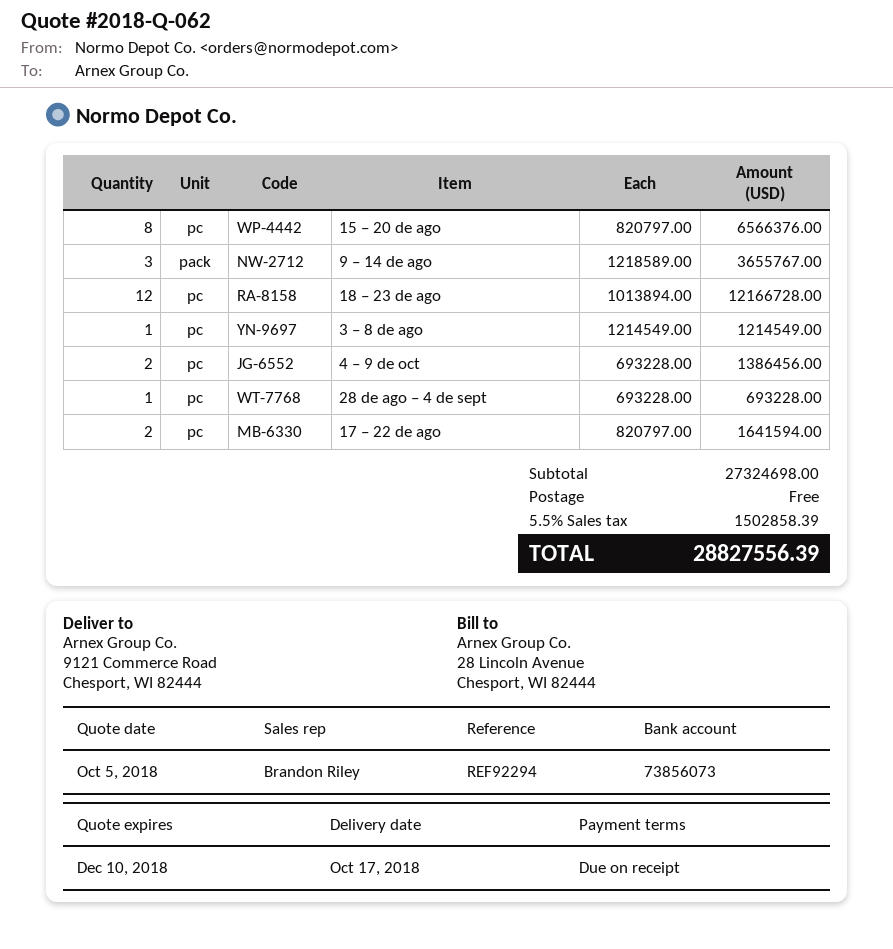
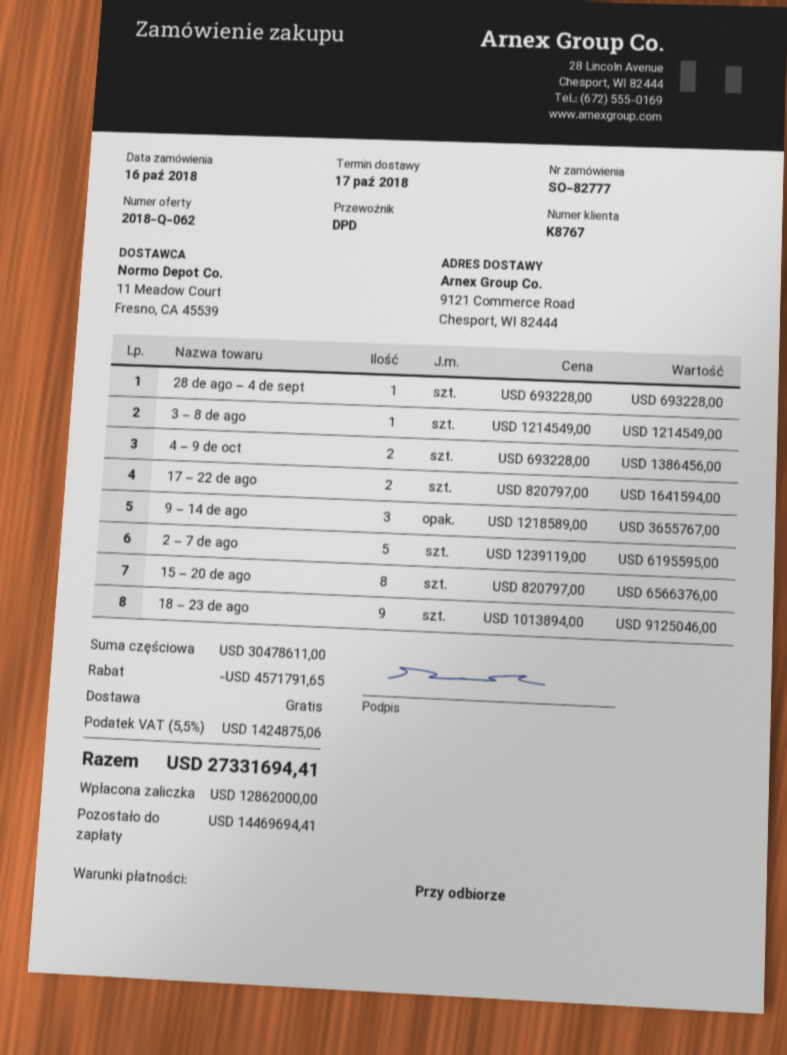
18 – 23 de ago: 12 x 1013894.00 = 12166728.00 -> 9 x 1013894.00 = 9125046.00
2 – 7 de ago: none -> 5 x 1239119.00 = 6195595.00
subtotal: 27324698.00 -> 30478611.00
discount: none -> 4571791.65
tax: 5.5% = 1502858.39 -> 5.5% = 1424875.06
total: 28827556.39 -> 27331694.41

